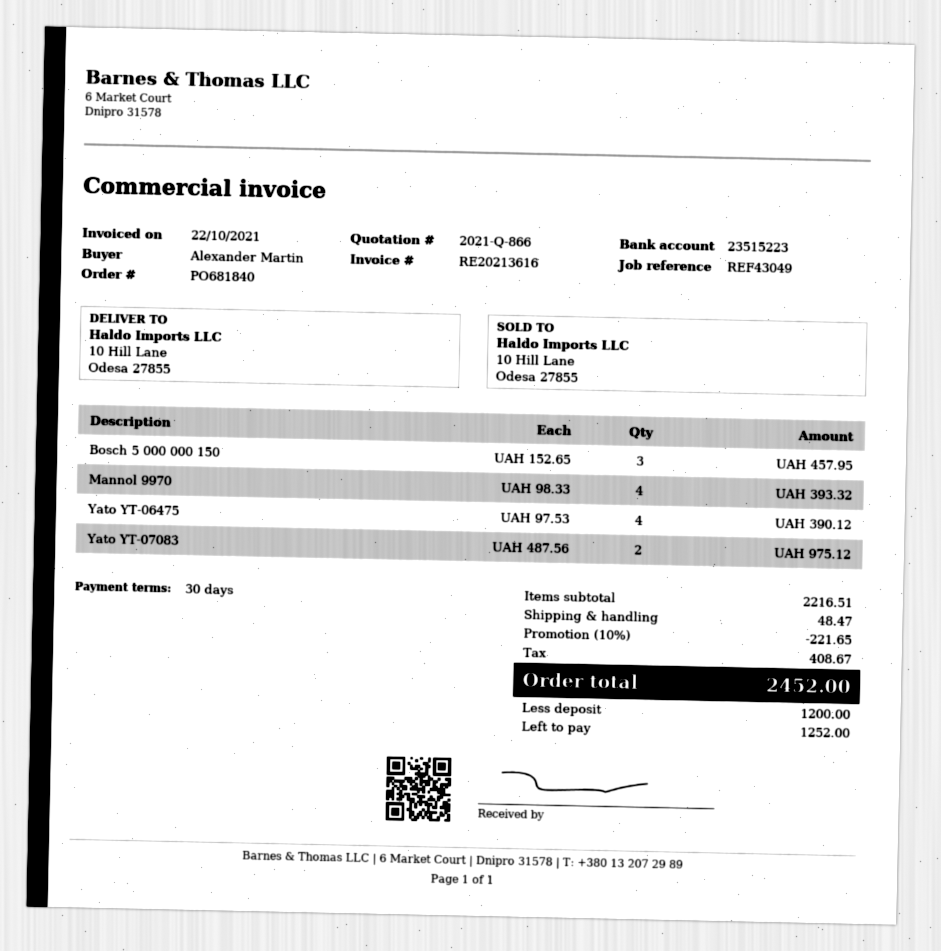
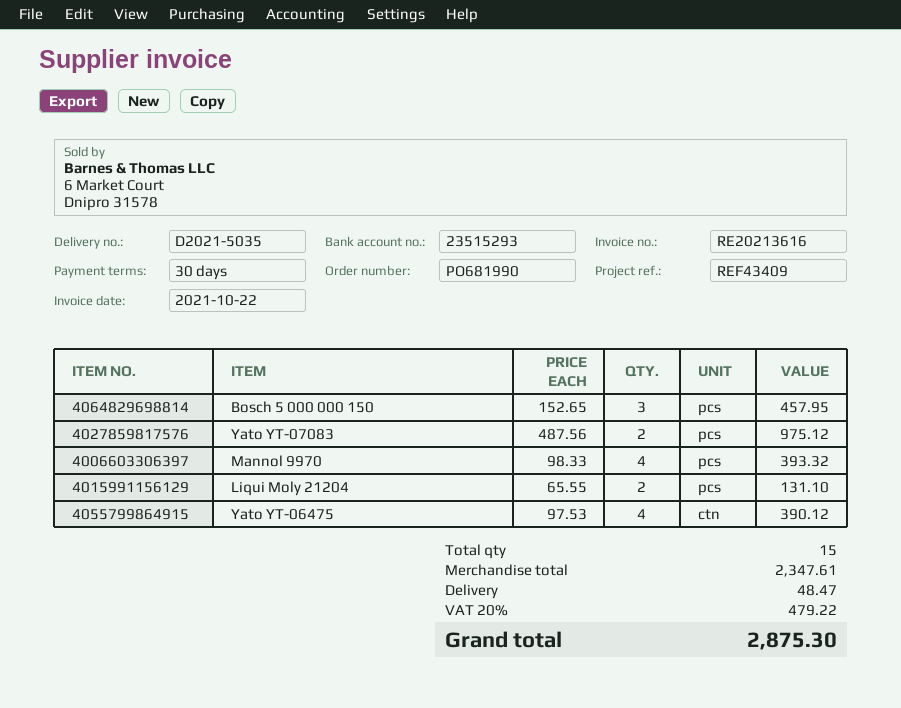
order number: PO681840 -> PO681990
reference: REF43049 -> REF43409
bank account: 23515223 -> 23515293
Liqui Moly 21204: none -> 2 x 65.55 = 131.10
subtotal: 2216.51 -> 2347.61
discount: 10% = 221.65 -> none
tax: 408.67 -> 479.22
total: 2452.00 -> 2875.30

